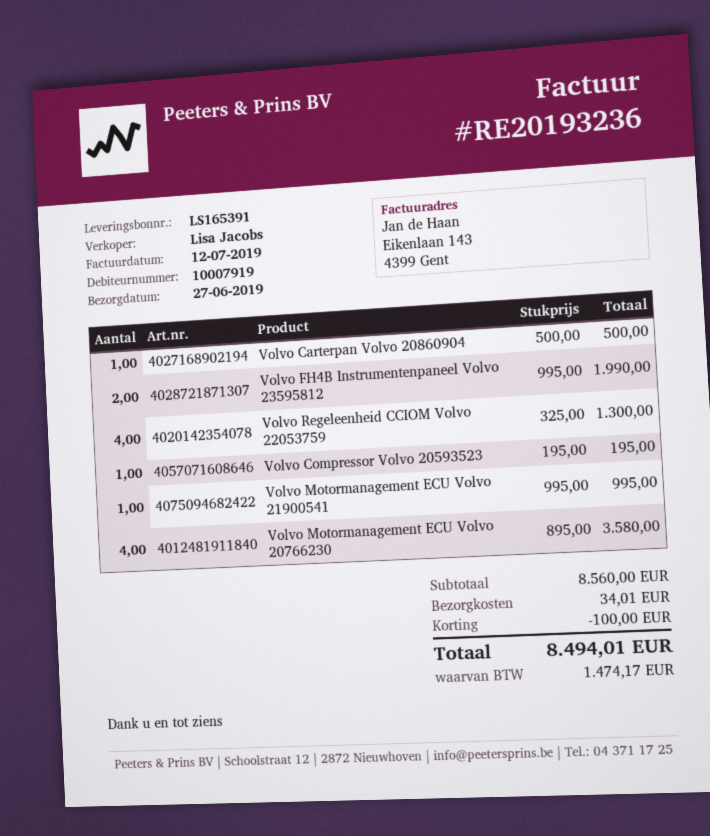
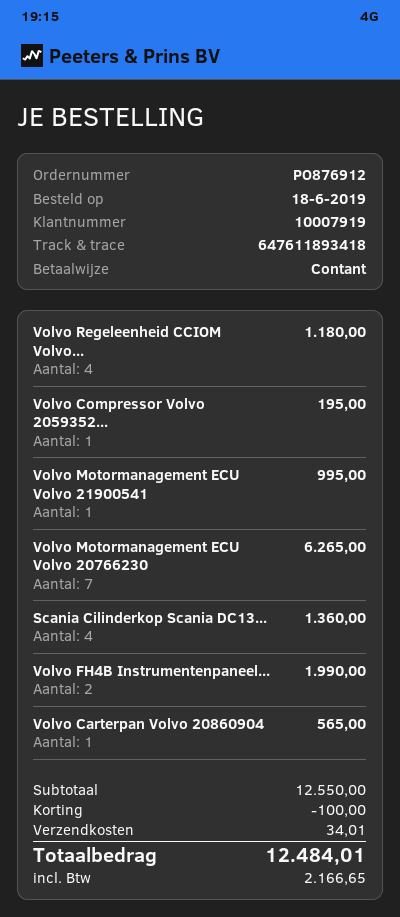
Volvo Carterpan Volvo 20860904: 1 for 500.00 -> 1 for 565.00
Volvo Regeleenheid CCIOM Volvo 22053759: 4 for 1300.00 -> 4 for 1180.00
Volvo Motormanagement ECU Volvo 20766230: 4 for 3580.00 -> 7 for 6265.00
Scania Cilinderkop Scania DC13...: none -> 4 for 1360.00
subtotal: 8560.00 -> 12550.00
tax: 1474.17 -> 2166.65
total: 8494.01 -> 12484.01

